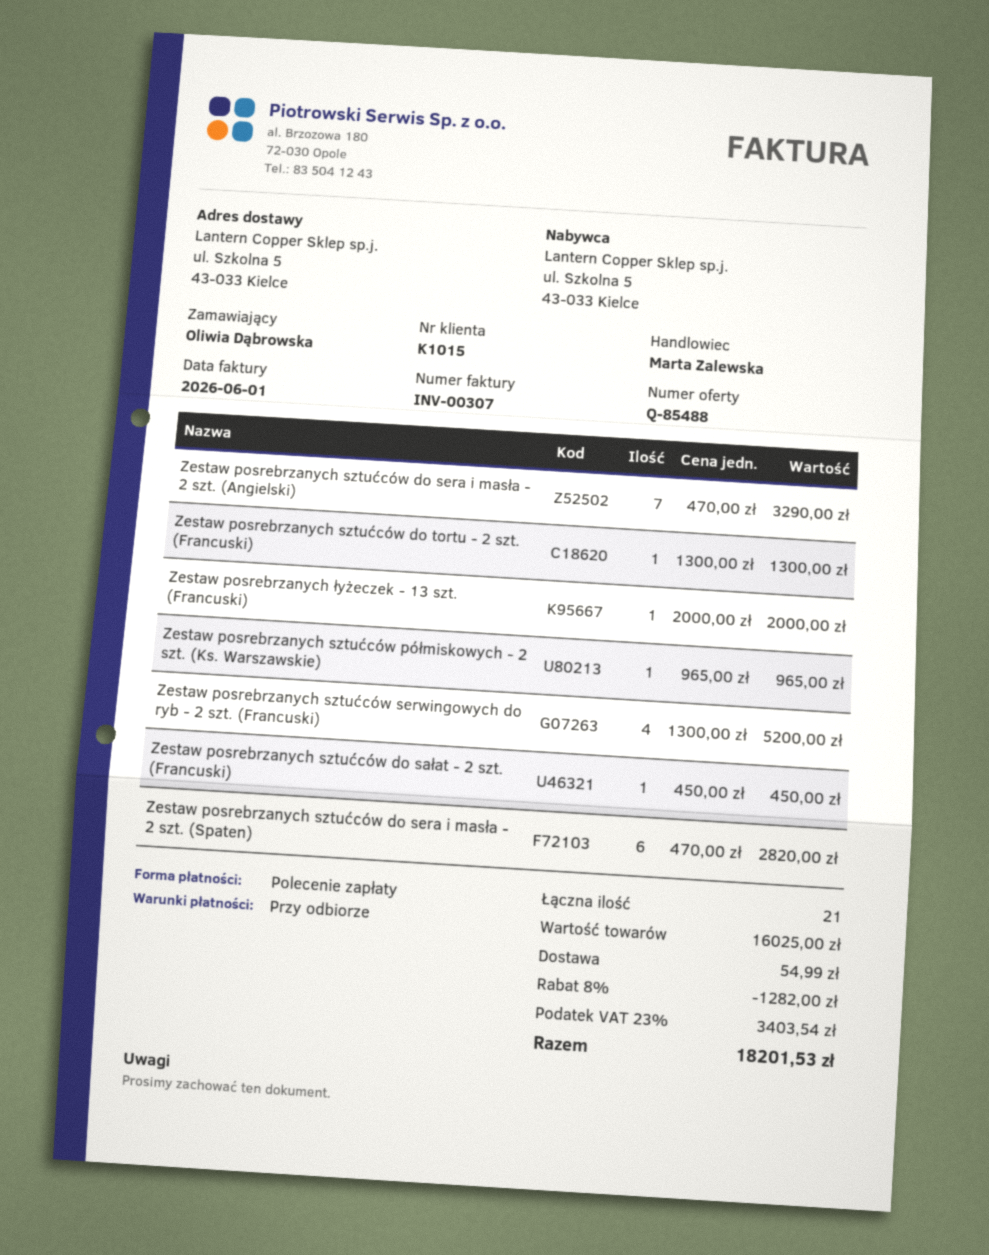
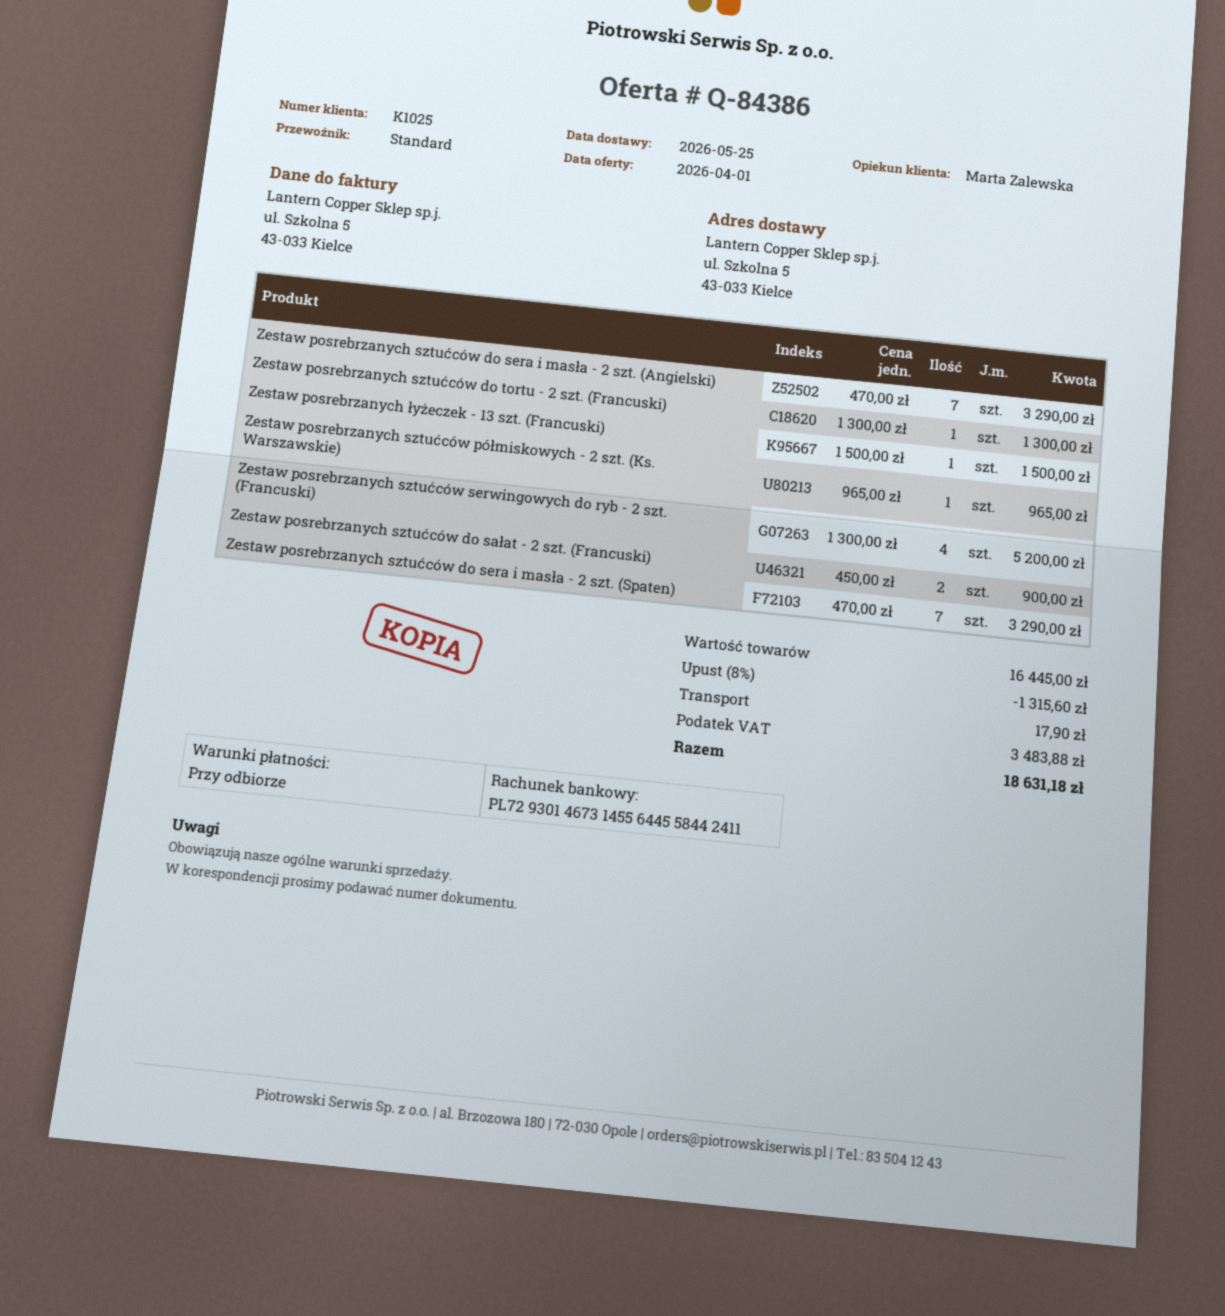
quote number: Q-85488 -> Q-84386
customer number: K1015 -> K1025
Zestaw posrebrzanych łyżeczek - 13 szt. (Francuski): 1 x 2000.00 = 2000.00 -> 1 x 1500.00 = 1500.00
Zestaw posrebrzanych sztućców do sałat - 2 szt. (Francuski): 1 x 450.00 = 450.00 -> 2 x 450.00 = 900.00
Zestaw posrebrzanych sztućców do sera i masła - 2 szt. (Spaten): 6 x 470.00 = 2820.00 -> 7 x 470.00 = 3290.00
subtotal: 16025.00 -> 16445.00
discount: 8% = 1282.00 -> 8% = 1315.60
shipping: 54.99 -> 17.90
tax: 3403.54 -> 3483.88
total: 18201.53 -> 18631.18

